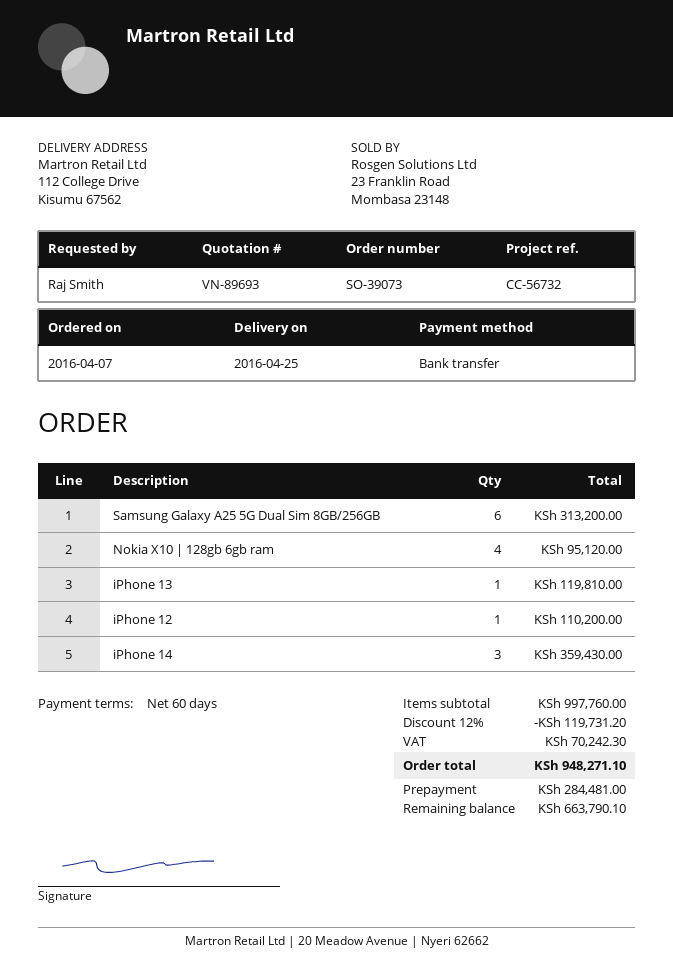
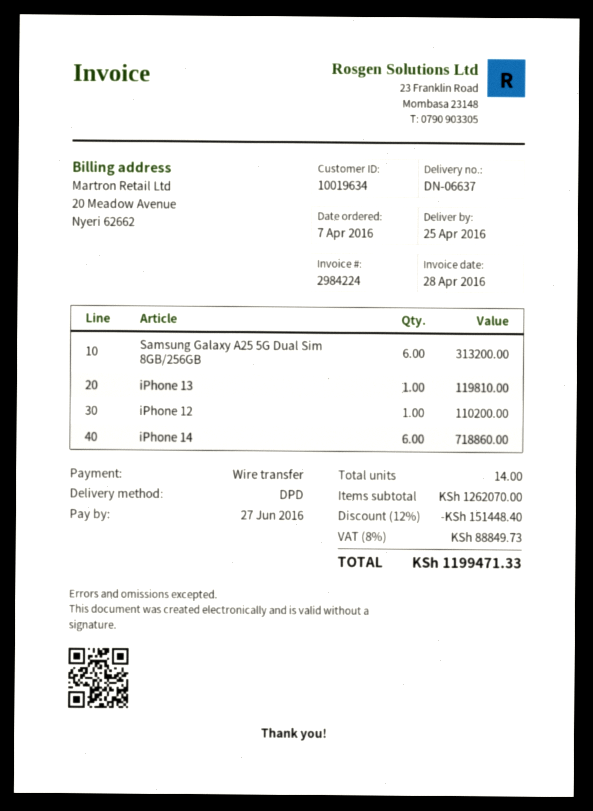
Nokia X10 | 128gb 6gb ram: 4 for 95120.00 -> none
iPhone 14: 3 for 359430.00 -> 6 for 718860.00
subtotal: 997760.00 -> 1262070.00
discount: 12% = 119731.20 -> 12% = 151448.40
tax: 70242.30 -> 88849.73
total: 948271.10 -> 1199471.33

